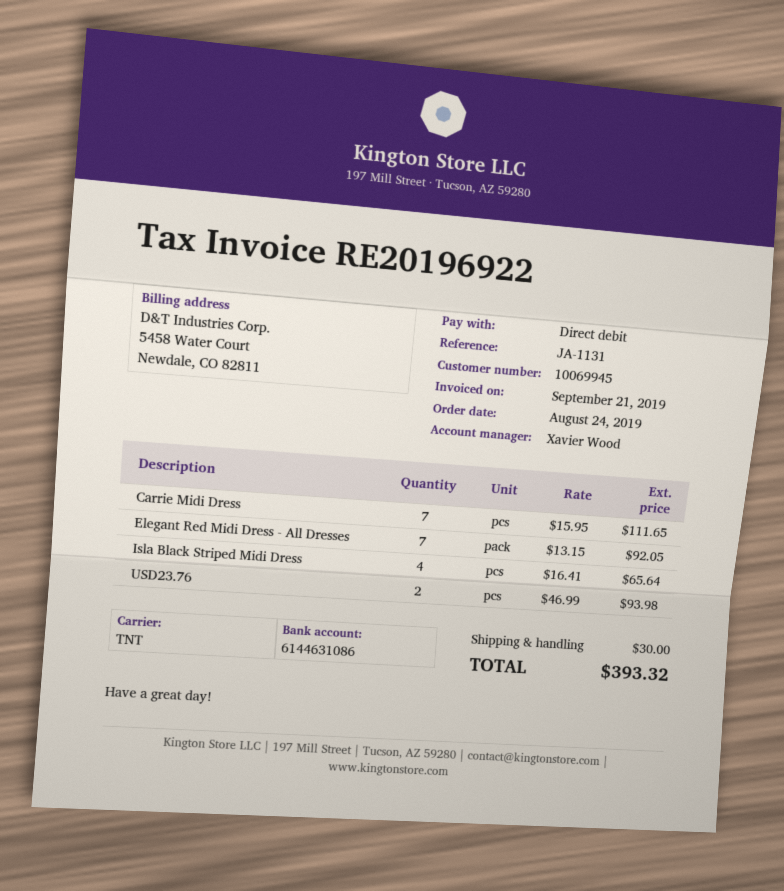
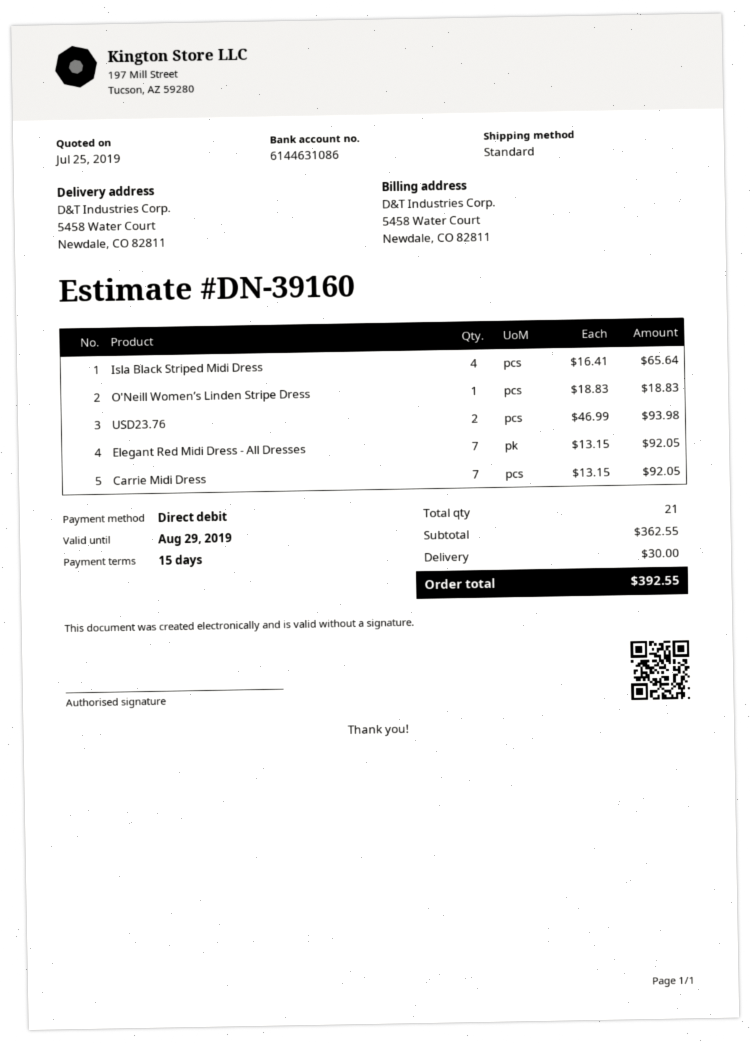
shipping method: TNT -> standard
Carrie Midi Dress: 7 x 15.95 = 111.65 -> 7 x 13.15 = 92.05
O'Neill Women’s Linden Stripe Dress: none -> 1 x 18.83 = 18.83
total: 393.32 -> 392.55

